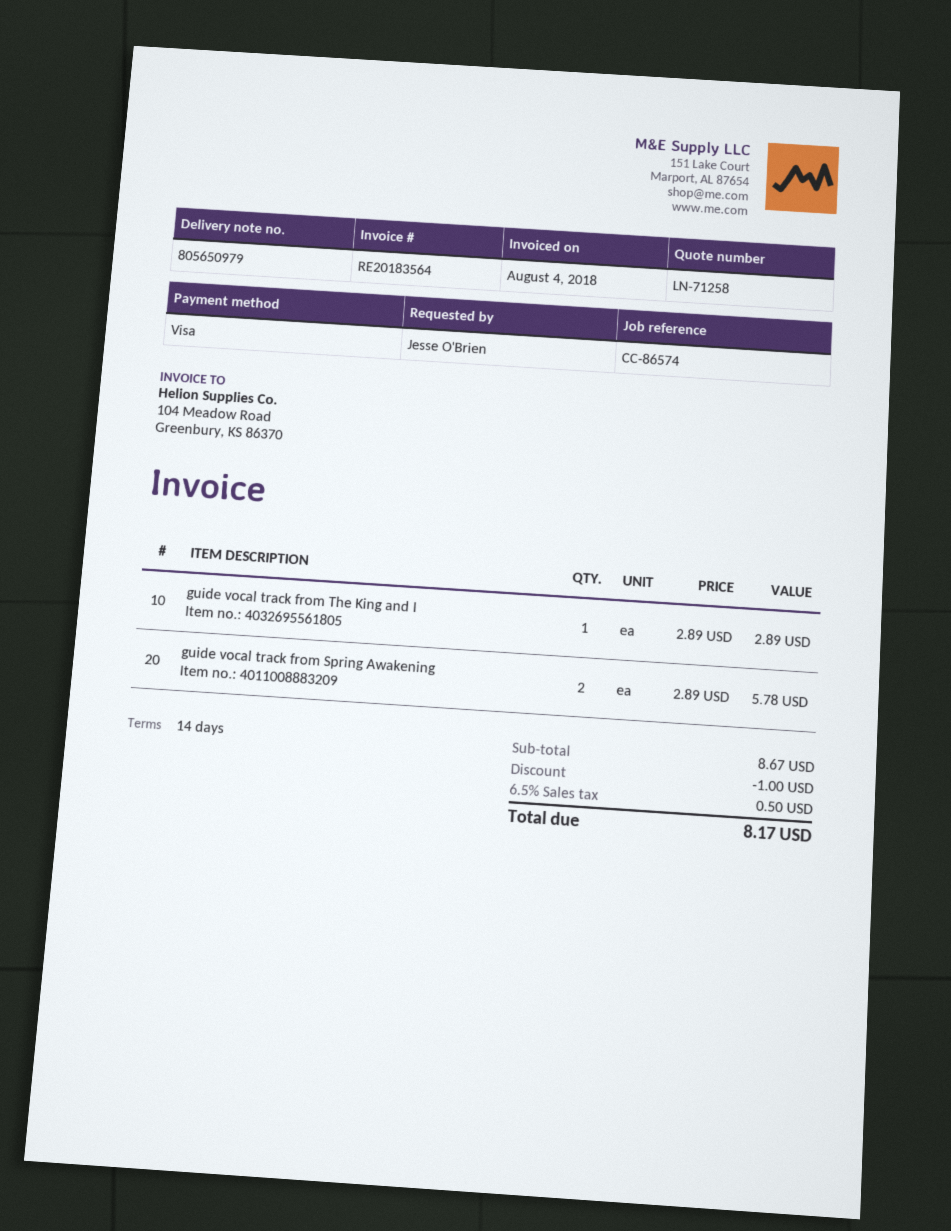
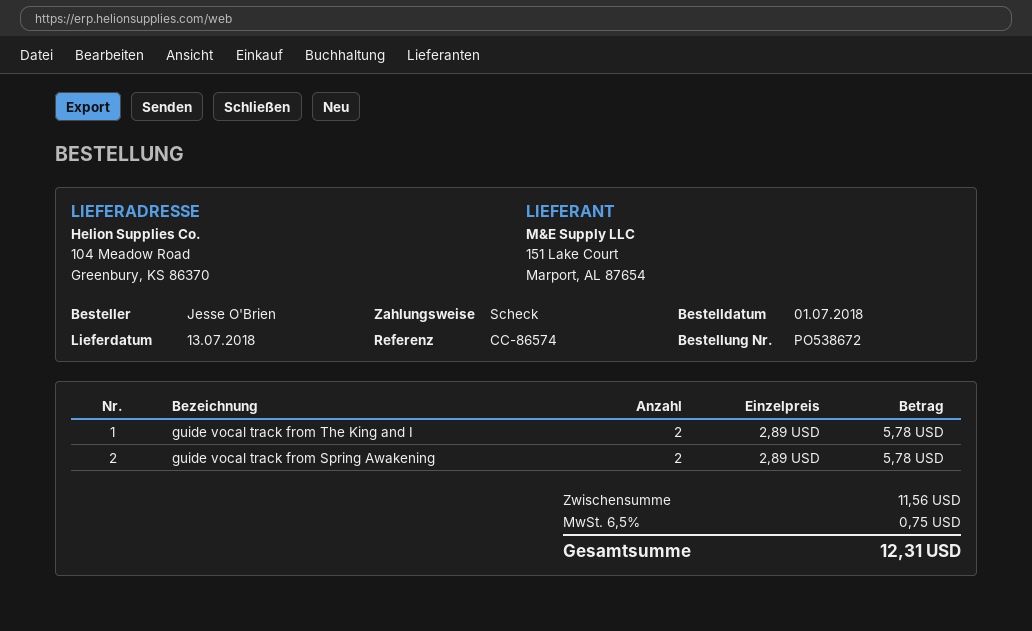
payment method: Visa -> cheque
guide vocal track from The King and I: 1 x 2.89 = 2.89 -> 2 x 2.89 = 5.78
subtotal: 8.67 -> 11.56
discount: 1.00 -> none
tax: 6.5% = 0.50 -> 6.5% = 0.75
total: 8.17 -> 12.31

